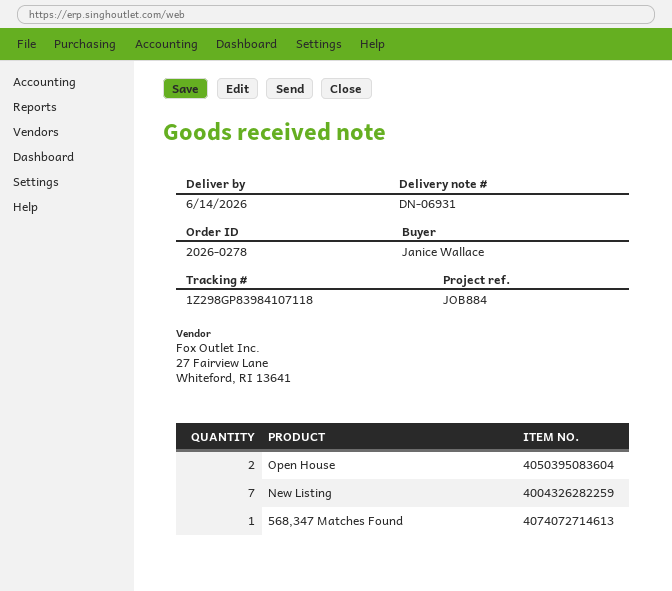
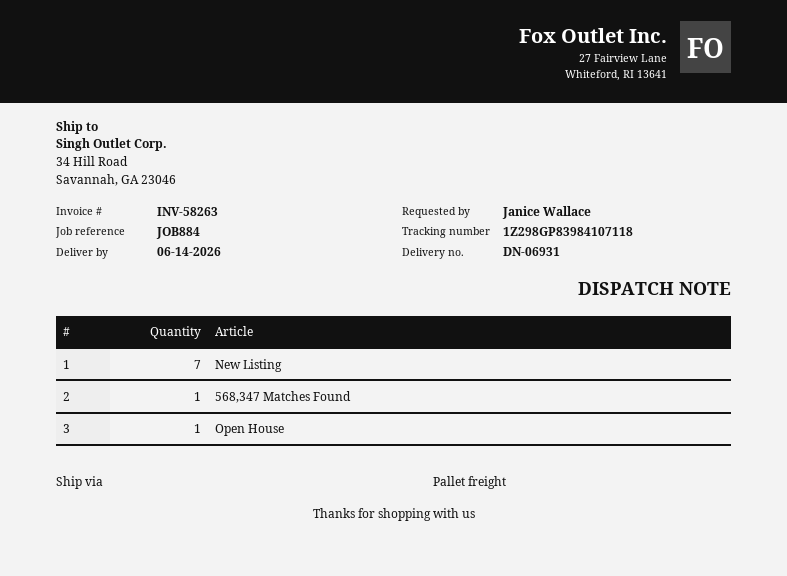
Open House: 2 -> 1

